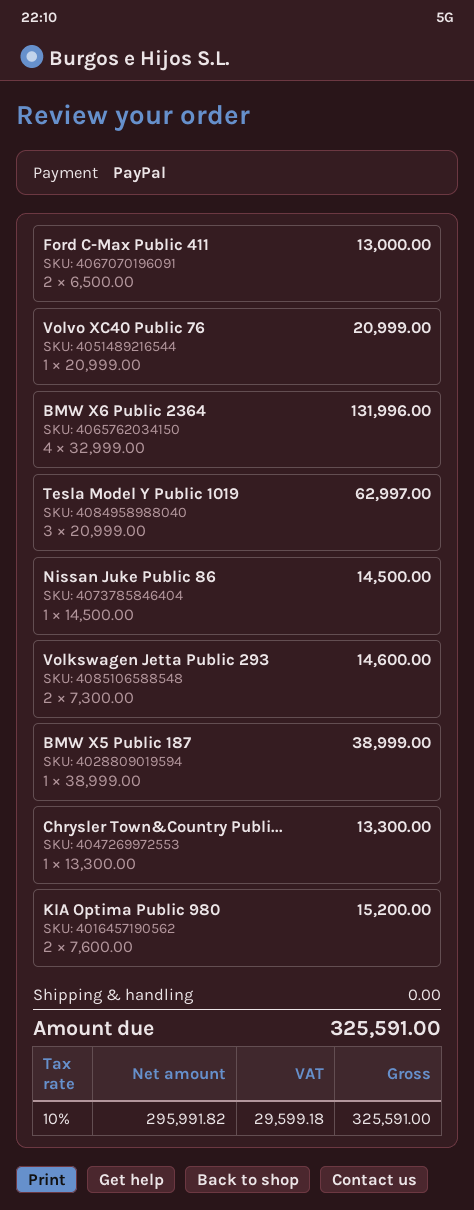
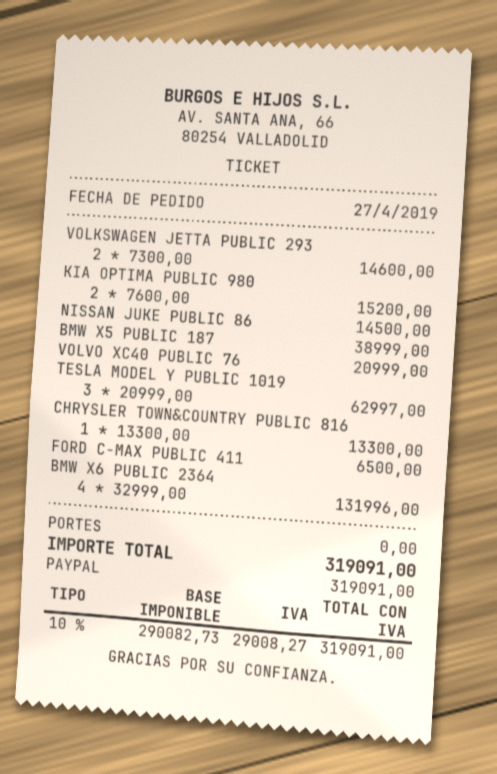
Ford C-Max Public 411: 2 x 6500.00 = 13000.00 -> 1 x 6500.00 = 6500.00
net: 295991.82 -> 290082.73
tax: 10% = 29599.18 -> 10% = 29008.27
total: 325591.00 -> 319091.00

